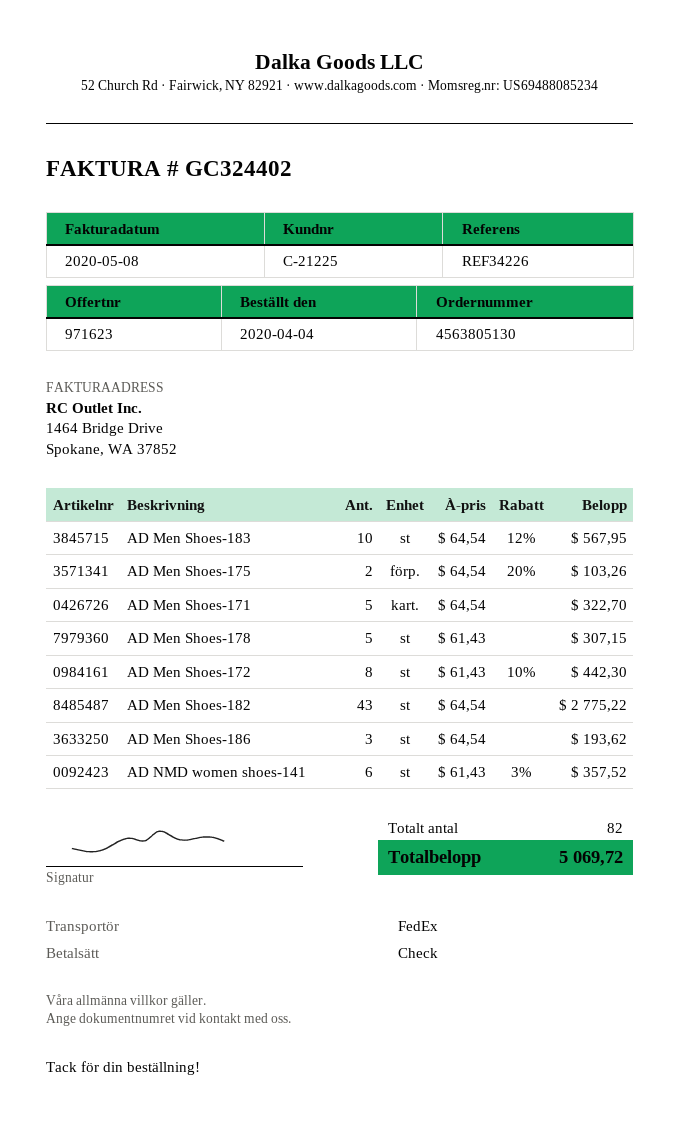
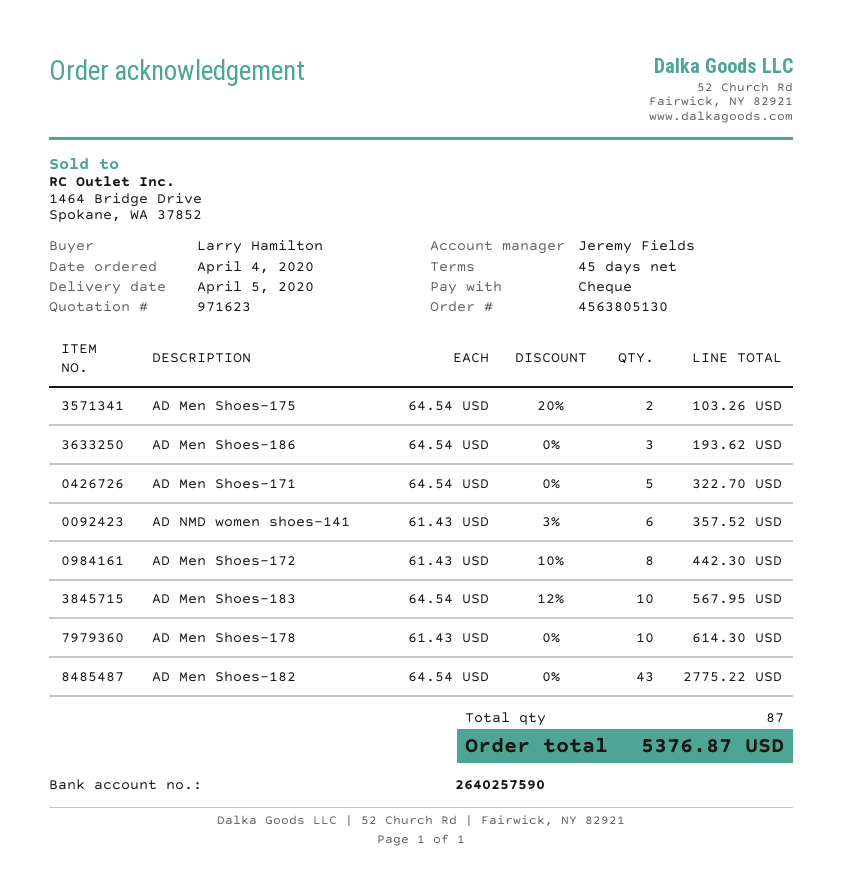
AD Men Shoes-178: 5 x 61.43 = 307.15 -> 10 x 61.43 = 614.30
total quantity: 82 -> 87
total: 5069.72 -> 5376.87

